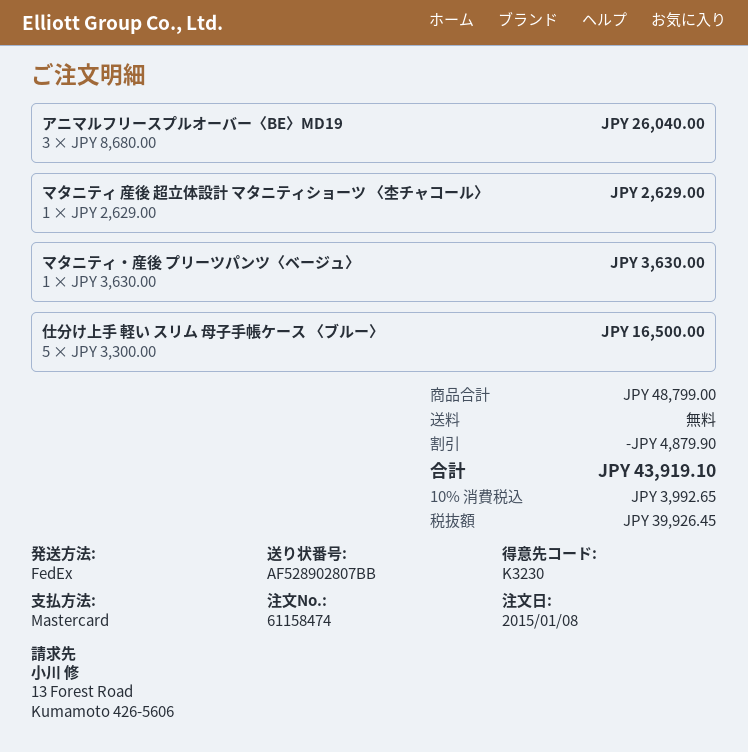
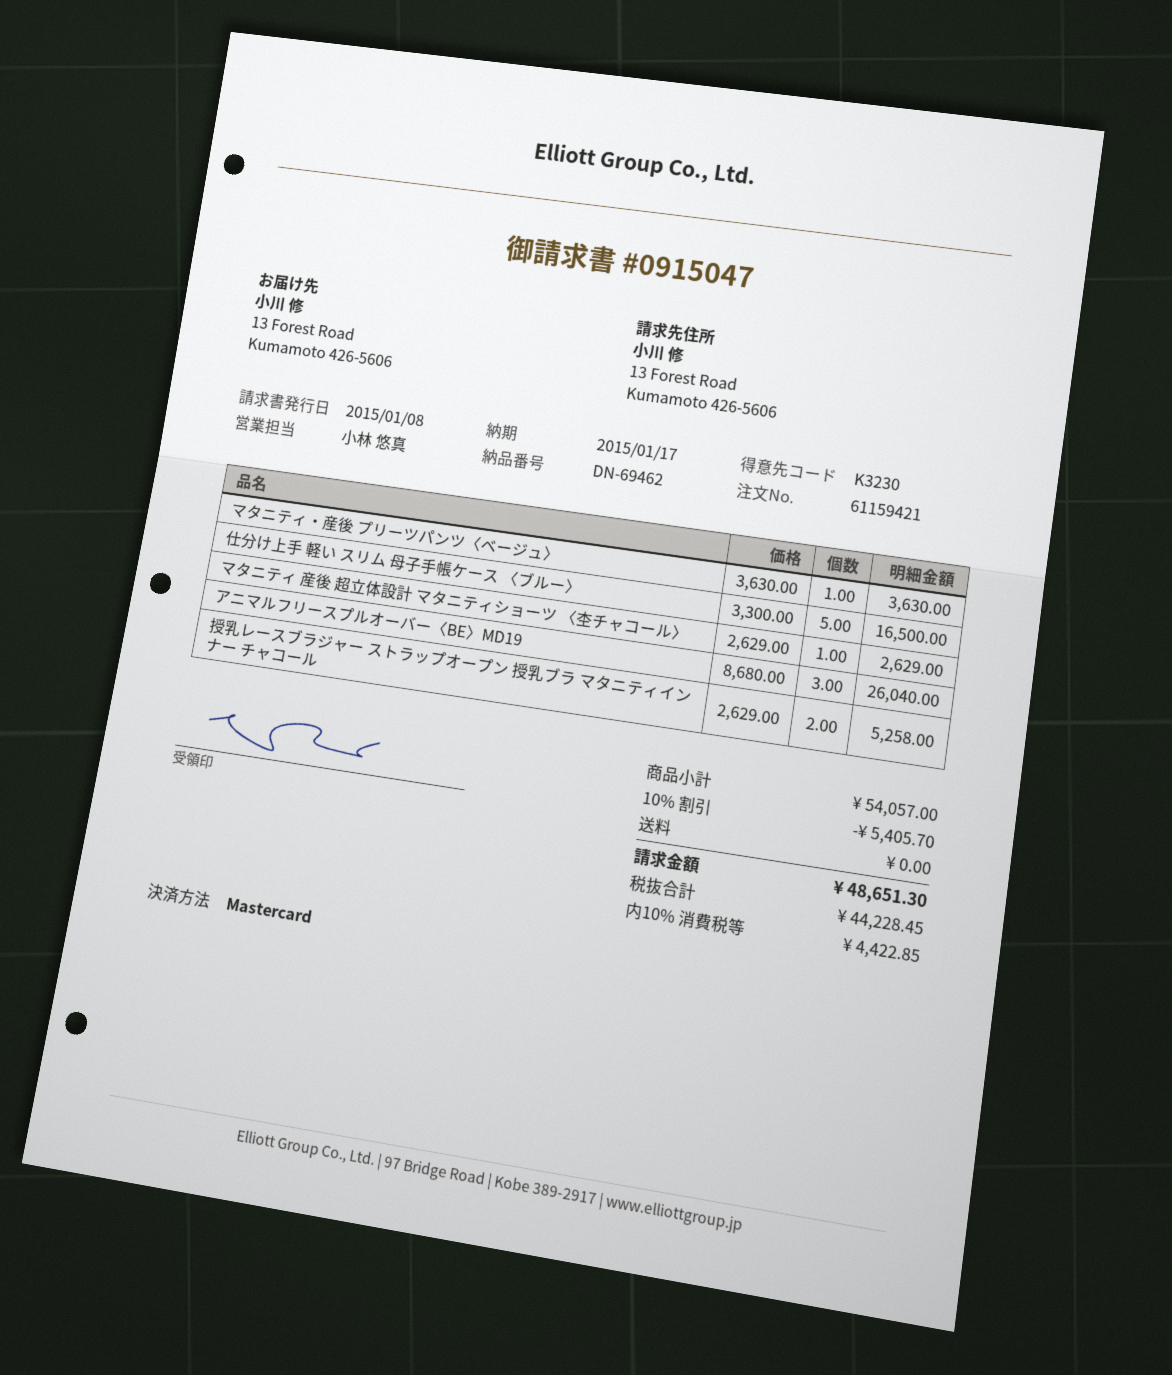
order number: 61158474 -> 61159421
授乳レースブラジャー ストラップオープン 授乳ブラ マタニティインナー チャコール: none -> 2 x 2629.00 = 5258.00
subtotal: 48799.00 -> 54057.00
discount: 4879.90 -> 5405.70
net: 39926.45 -> 44228.45
tax: 10% = 3992.65 -> 10% = 4422.85
total: 43919.10 -> 48651.30

